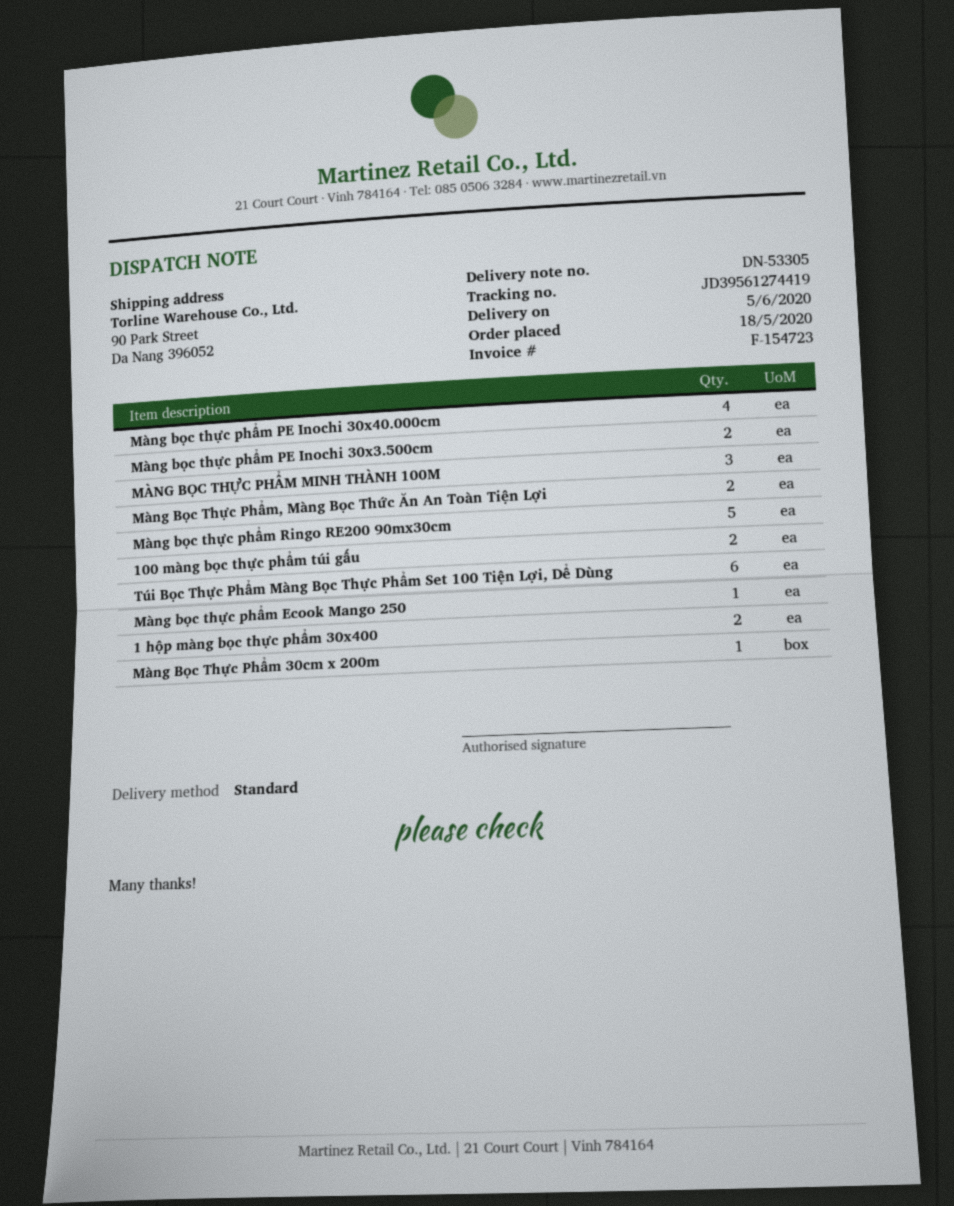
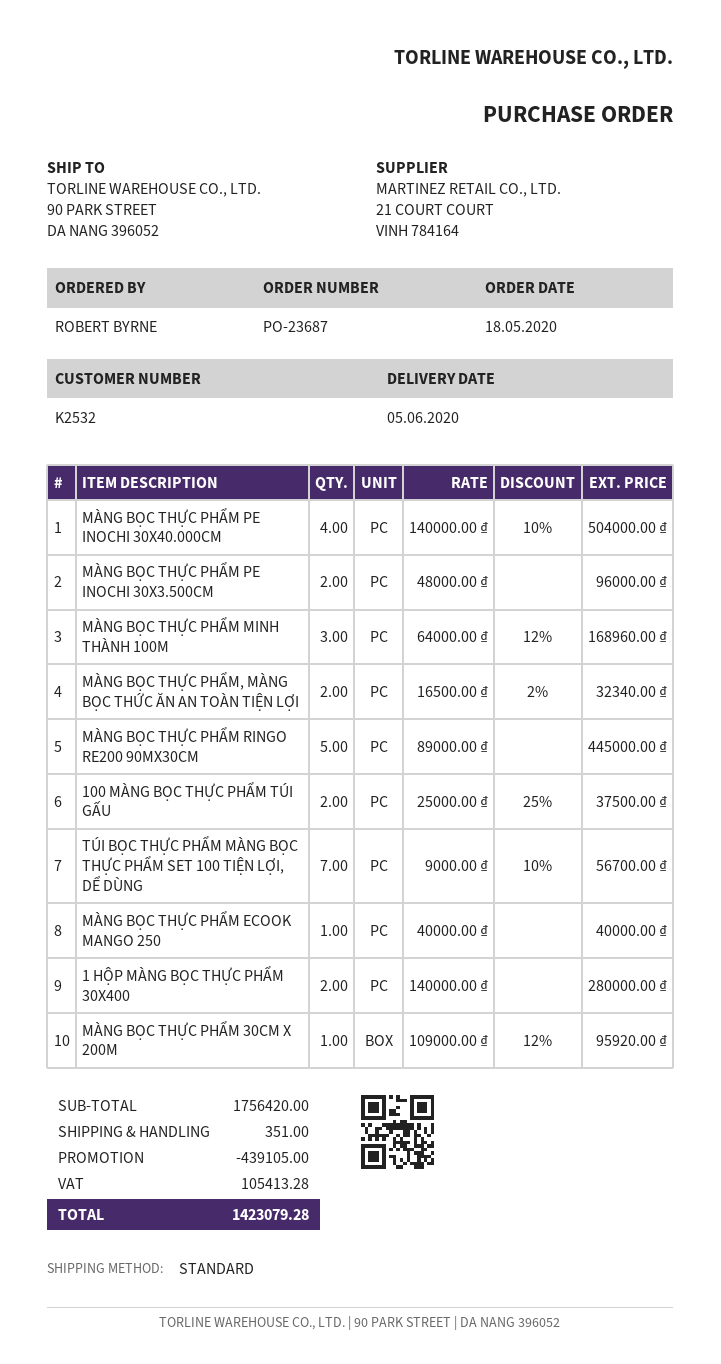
Túi Bọc Thực Phẩm Màng Bọc Thực Phẩm Set 100 Tiện Lợi, Dể Dùng: 6 -> 7

